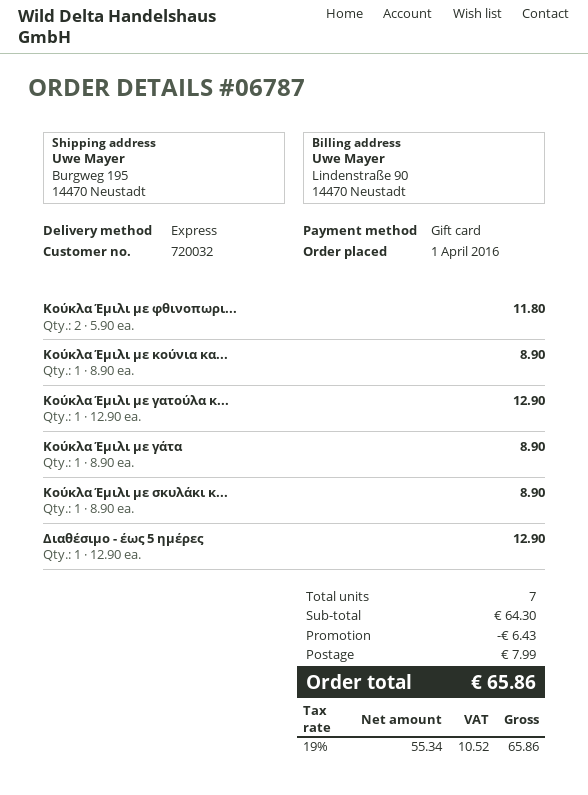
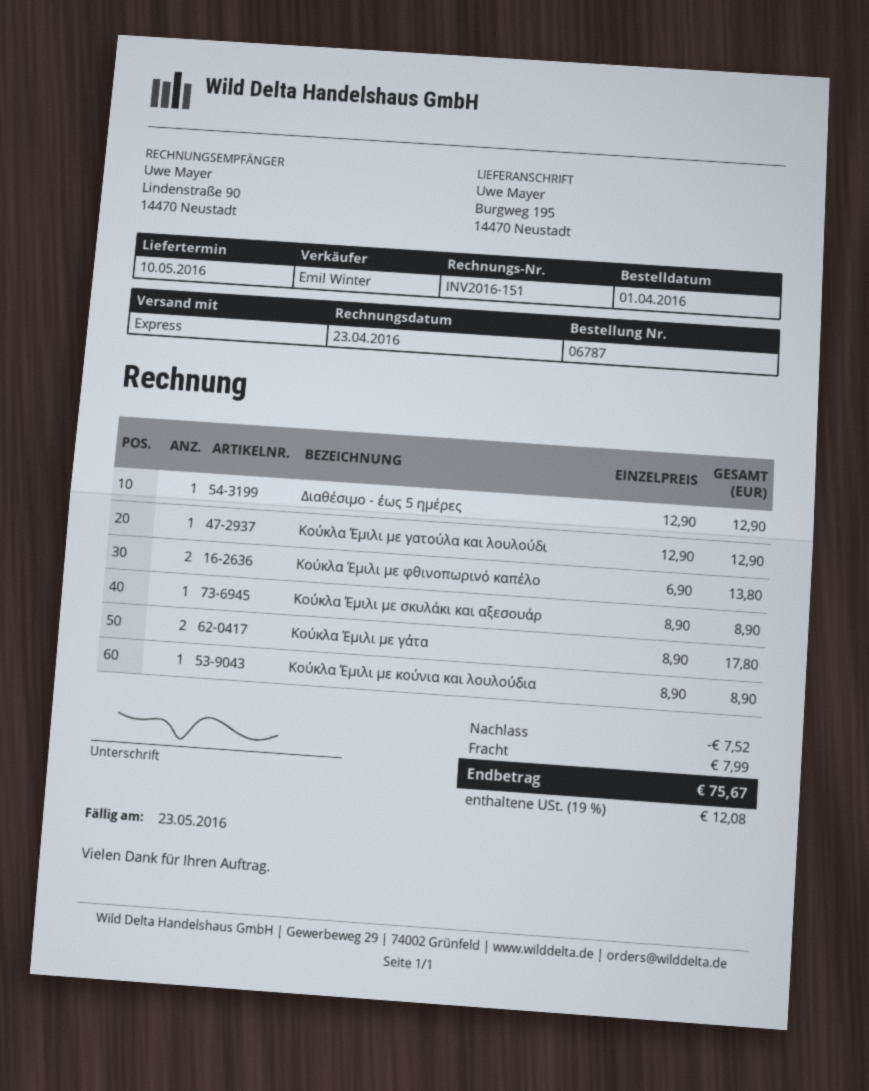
Κούκλα Έμιλι με φθινοπωρι...: 2 x 5.90 = 11.80 -> 2 x 6.90 = 13.80
Κούκλα Έμιλι με γάτα: 1 x 8.90 = 8.90 -> 2 x 8.90 = 17.80
discount: 6.43 -> 7.52
tax: 19% = 10.52 -> 19% = 12.08
total: 65.86 -> 75.67

